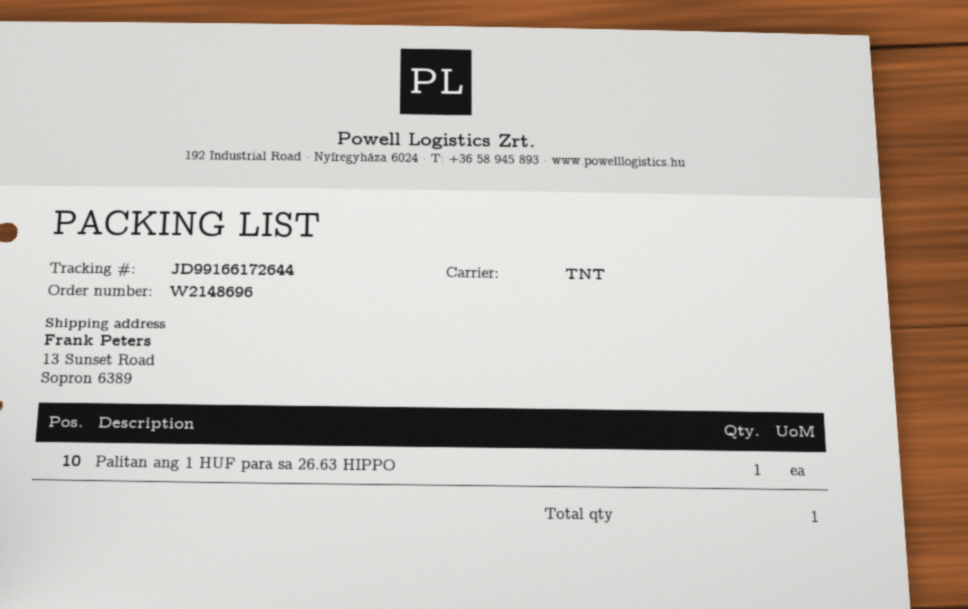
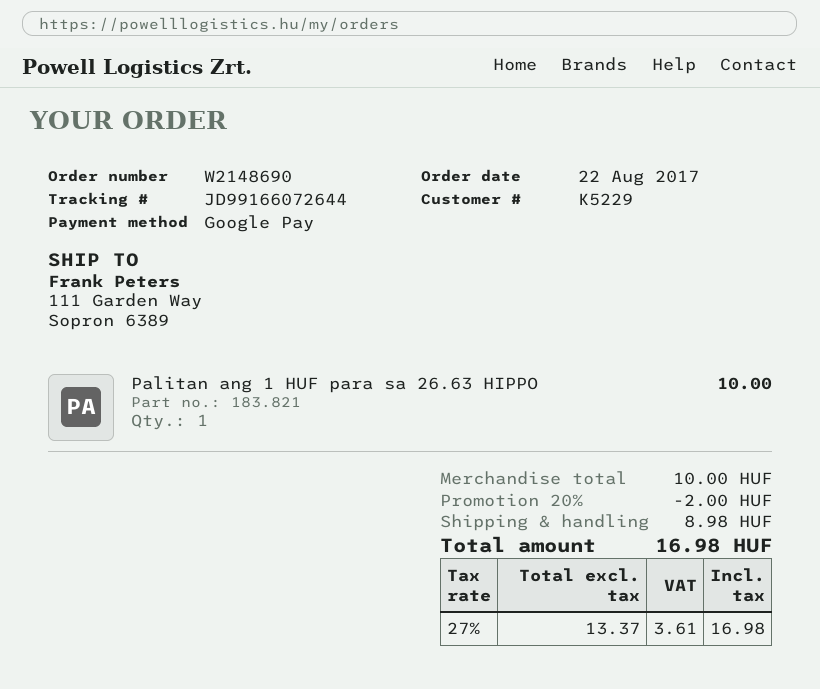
order number: W2148696 -> W2148690
tracking number: JD99166172644 -> JD99166072644
ship to: 13 Sunset Road, Sopron 6389 -> 111 Garden Way, Sopron 6389

